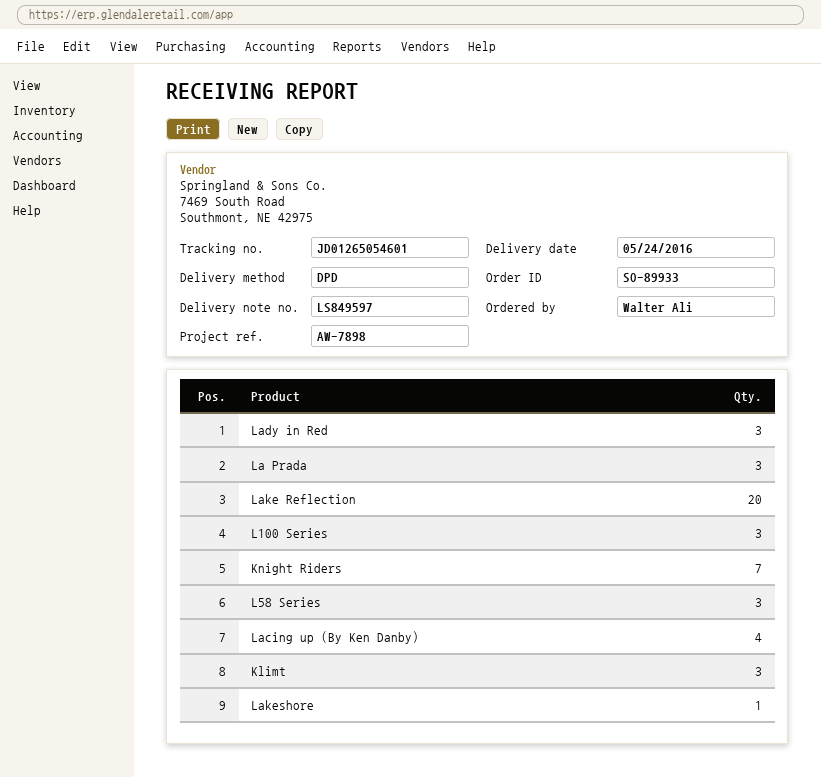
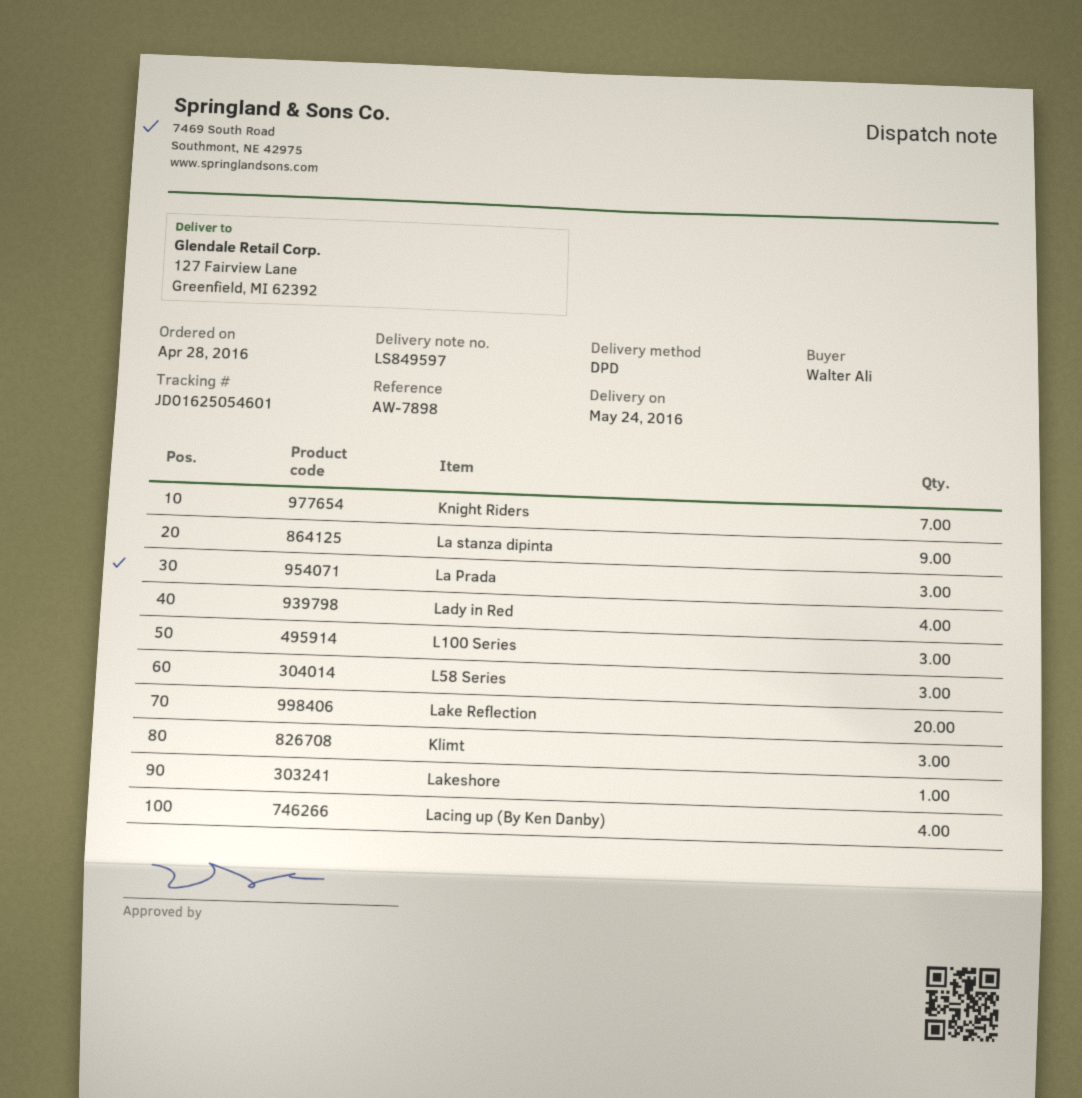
tracking number: JD01265054601 -> JD01625054601
Lady in Red: 3 -> 4
La stanza dipinta: none -> 9

